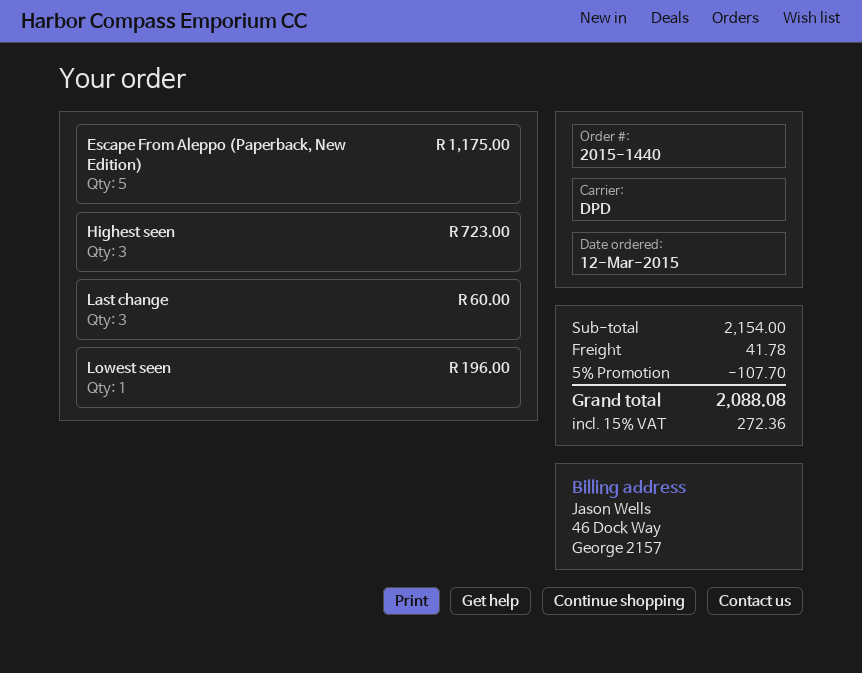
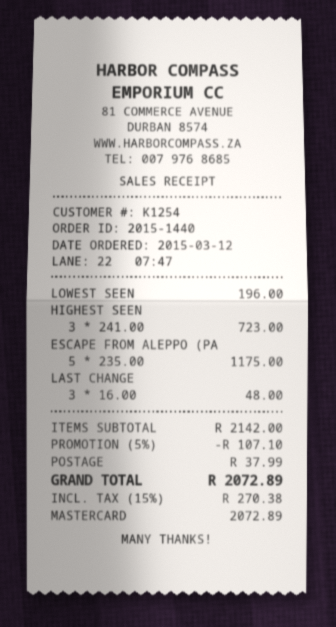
Last change: 3 for 60.00 -> 3 for 48.00
subtotal: 2154.00 -> 2142.00
discount: 5% = 107.70 -> 5% = 107.10
shipping: 41.78 -> 37.99
tax: 15% = 272.36 -> 15% = 270.38
total: 2088.08 -> 2072.89

